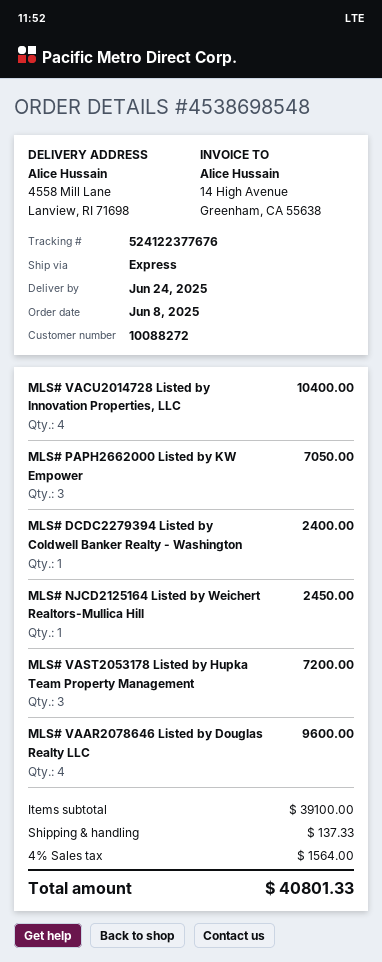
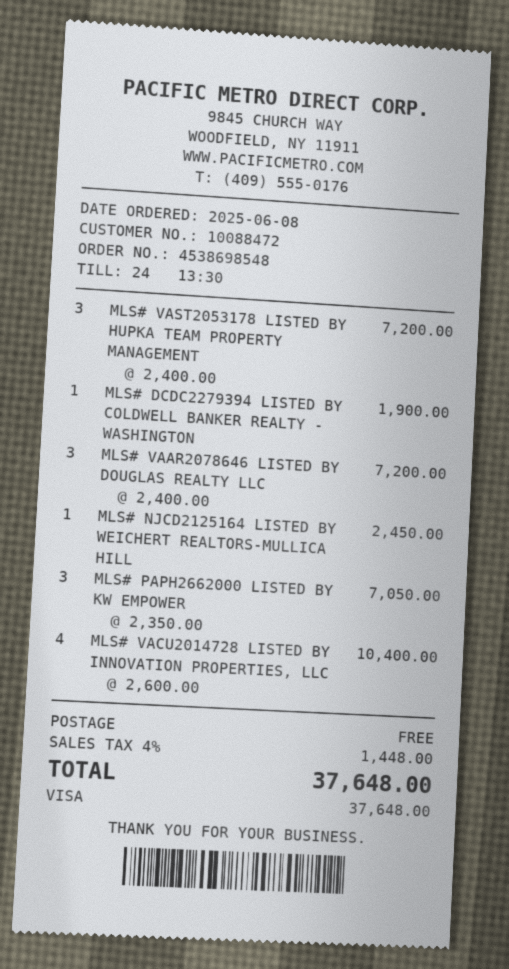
customer number: 10088272 -> 10088472
MLS# DCDC2279394 Listed by Coldwell Banker Realty - Washington: 1 for 2400.00 -> 1 for 1900.00
MLS# VAAR2078646 Listed by Douglas Realty LLC: 4 for 9600.00 -> 3 for 7200.00
shipping: 137.33 -> 0.00
tax: 4% = 1564.00 -> 4% = 1448.00
total: 40801.33 -> 37648.00

